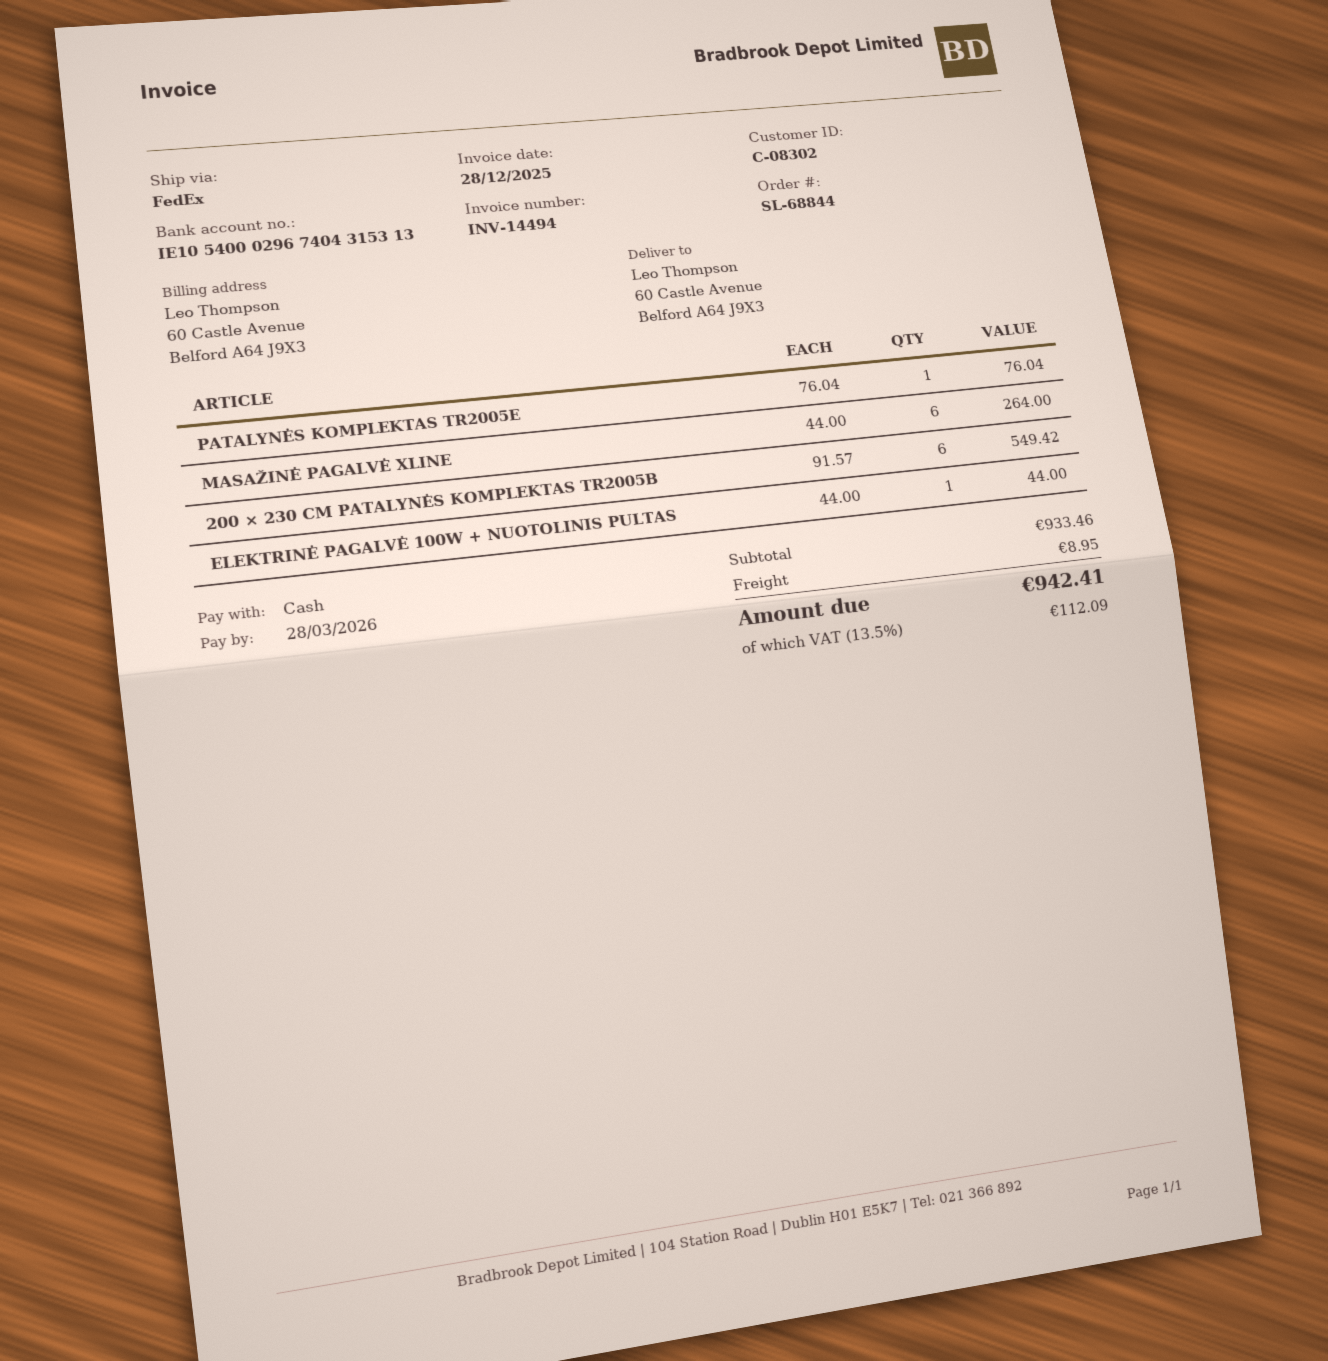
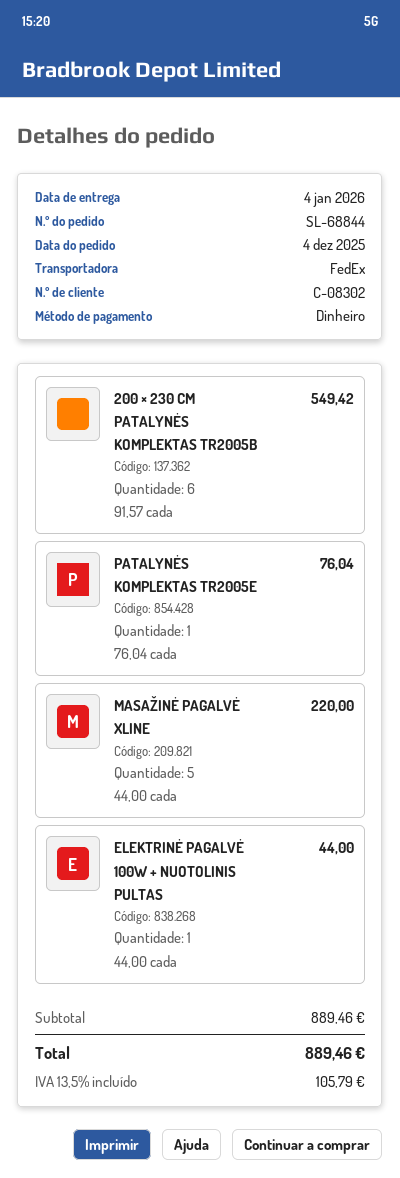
MASAŽINĖ PAGALVĖ XLINE: 6 x 44.00 = 264.00 -> 5 x 44.00 = 220.00
subtotal: 933.46 -> 889.46
shipping: 8.95 -> none
tax: 13.5% = 112.09 -> 13.5% = 105.79
total: 942.41 -> 889.46

